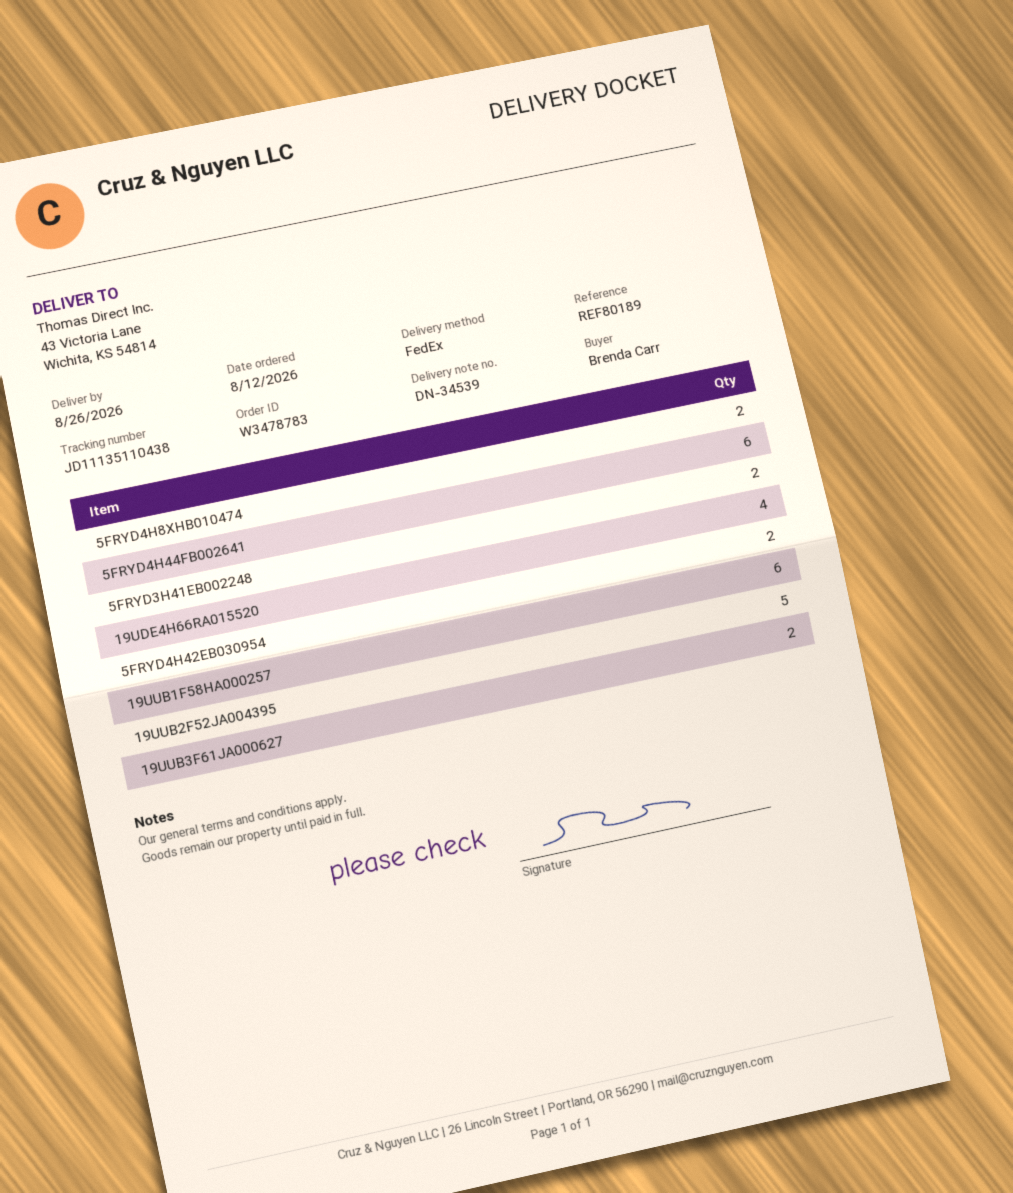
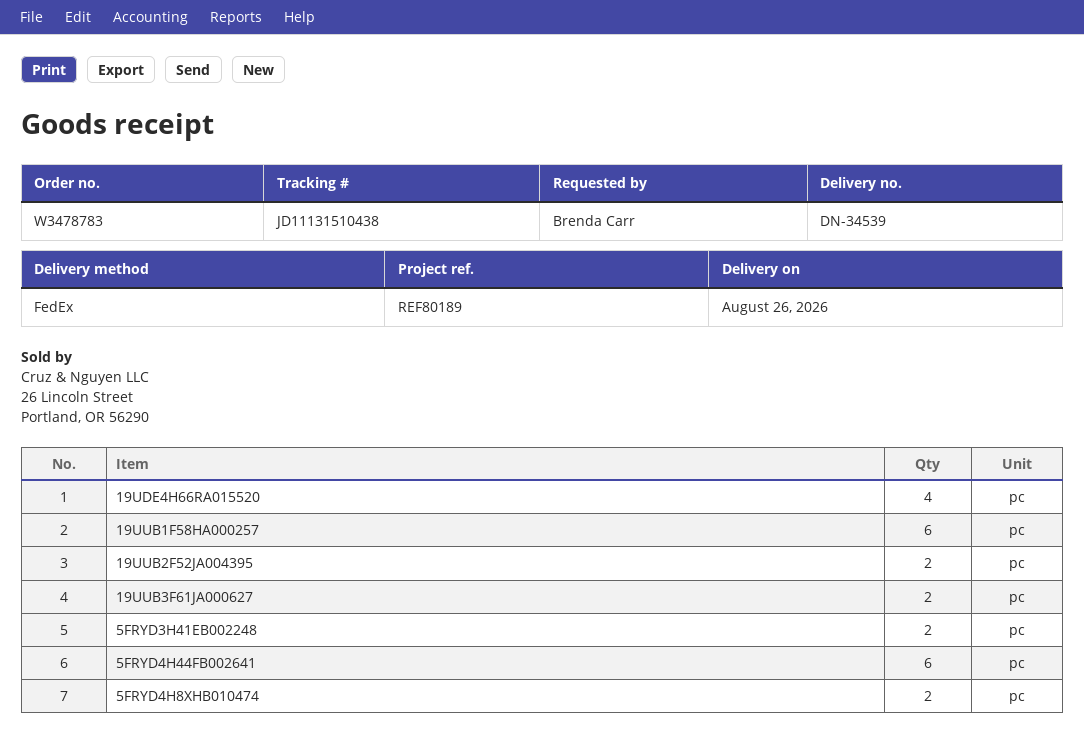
tracking number: JD11135110438 -> JD11131510438
5FRYD4H42EB030954: 2 -> none
19UUB2F52JA004395: 5 -> 2

